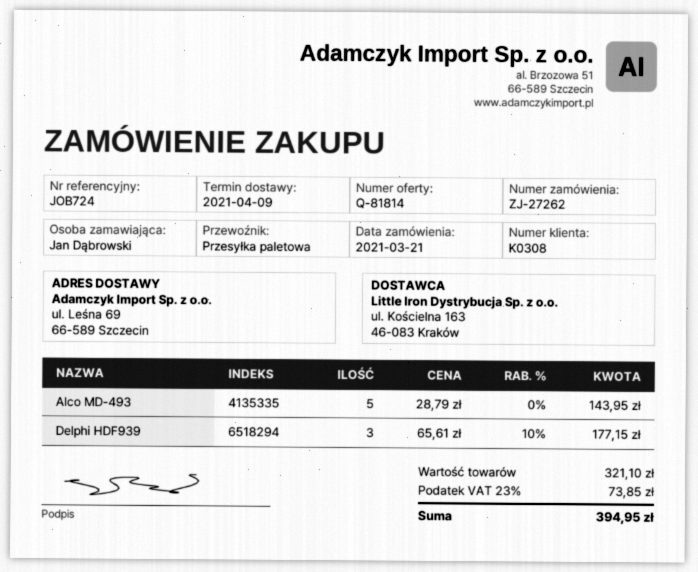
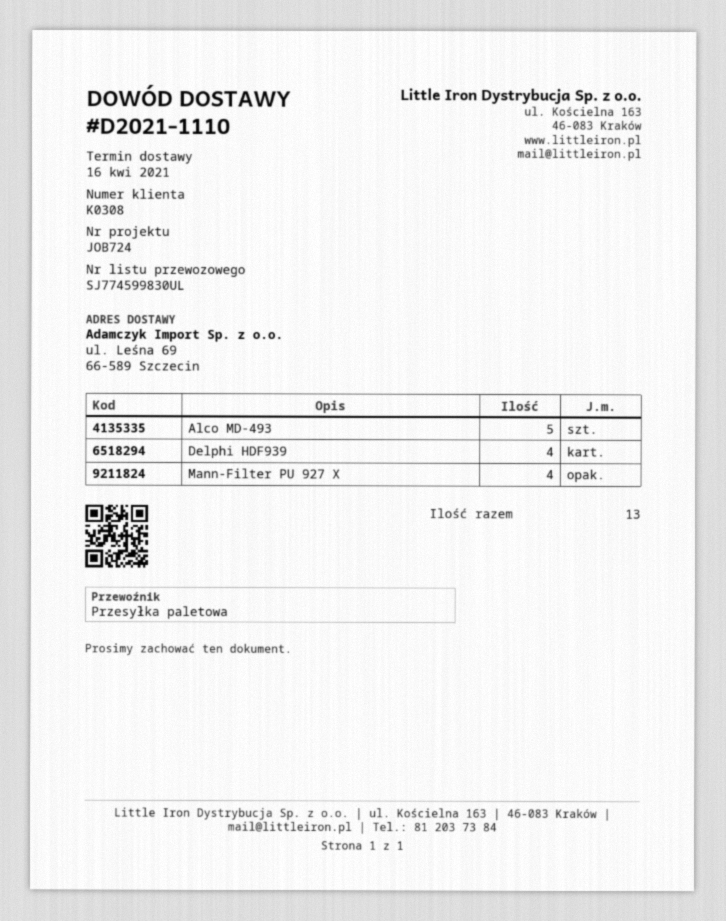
delivery date: 2021-04-09 -> 2021-04-16
Delphi HDF939: 3 -> 4
Mann-Filter PU 927 X: none -> 4

